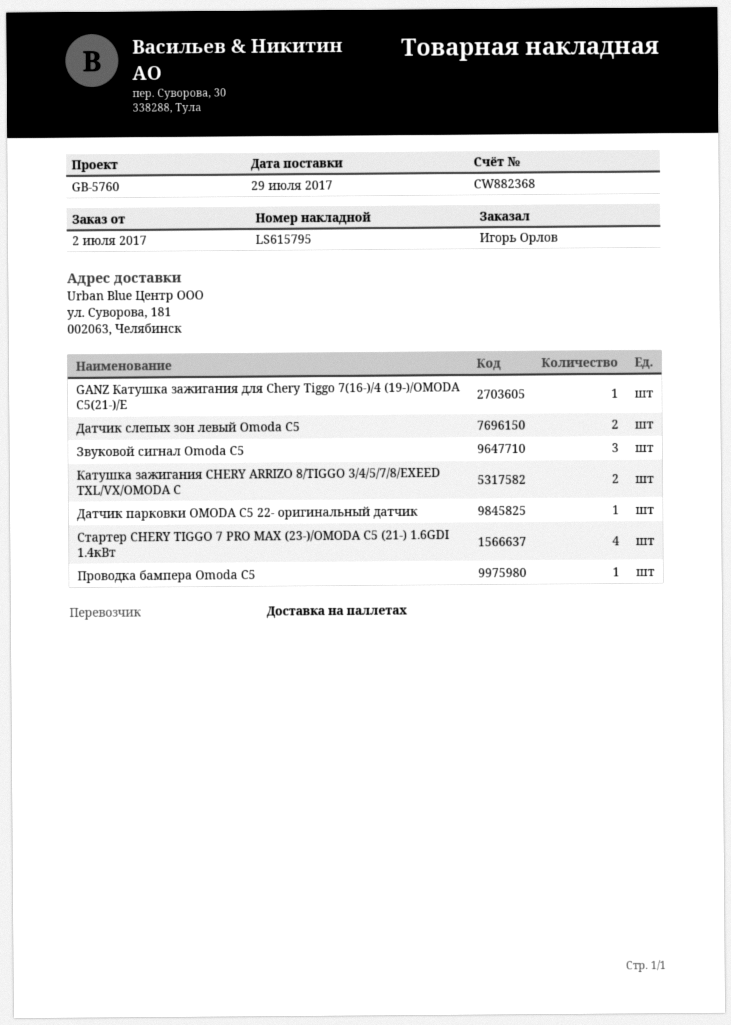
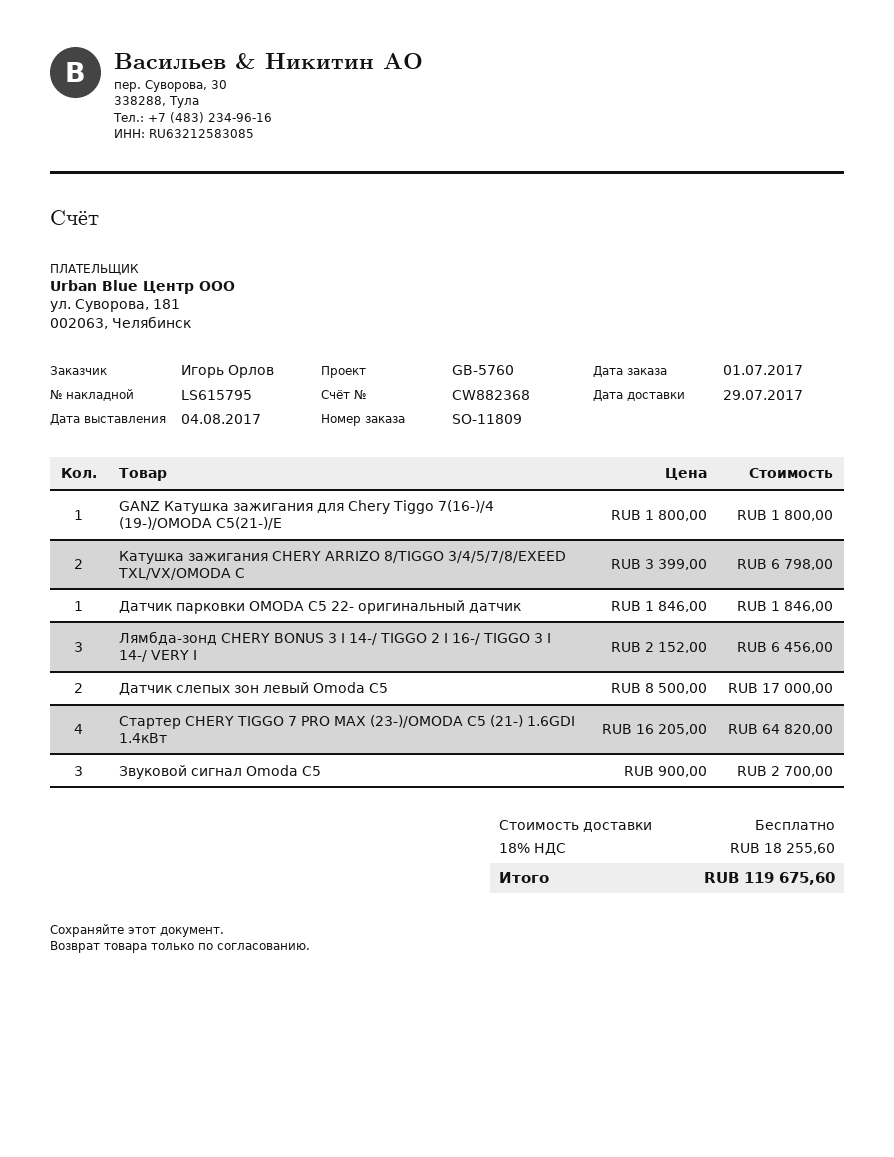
order date: 2017-07-02 -> 2017-07-01
Проводка бампера Omoda C5: 1 -> none
Лямбда-зонд CHERY BONUS 3 I 14-/ TIGGO 2 I 16-/ TIGGO 3 I 14-/ VERY I: none -> 3

